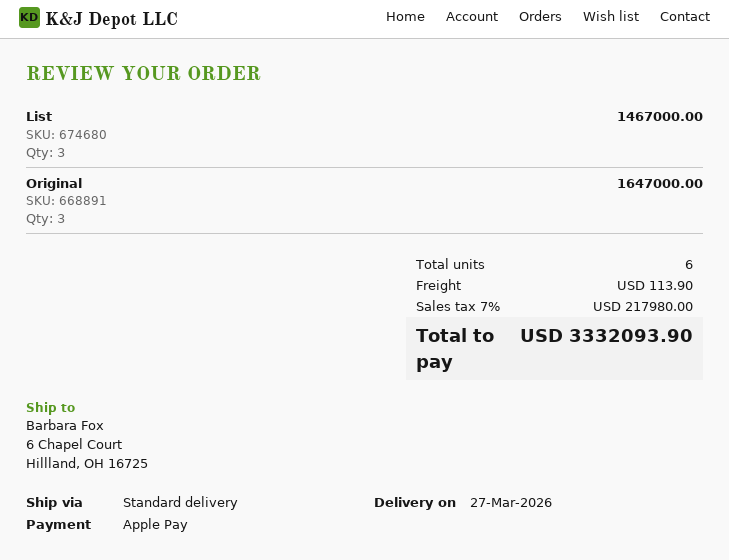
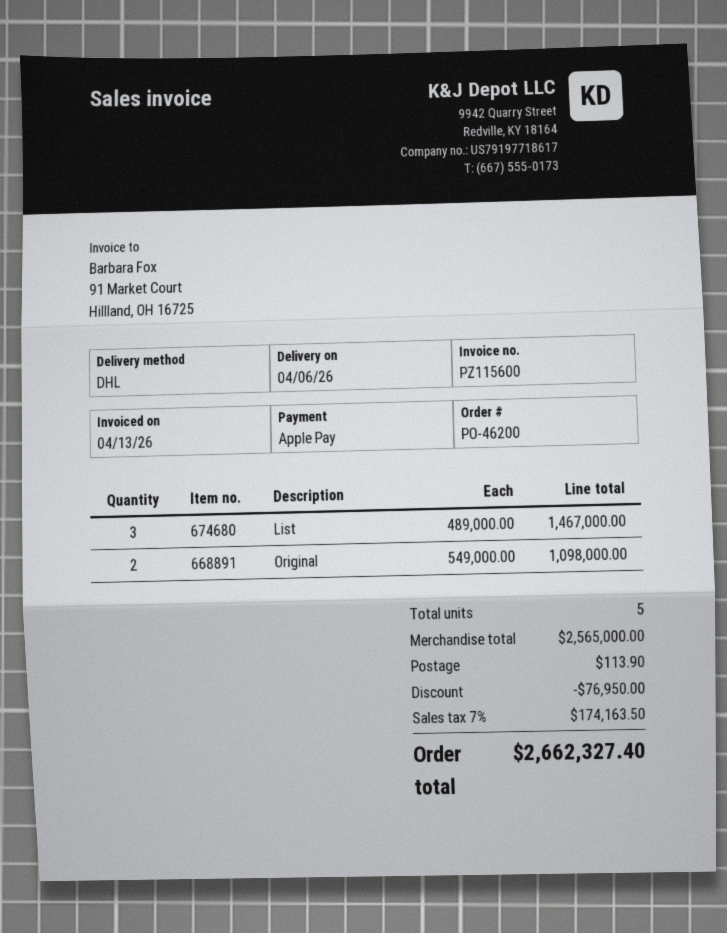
delivery date: 2026-03-27 -> 2026-04-06
shipping method: standard -> DHL
Original: 3 for 1647000.00 -> 2 for 1098000.00
total quantity: 6 -> 5
discount: none -> 76950.00
tax: 7% = 217980.00 -> 7% = 174163.50
total: 3332093.90 -> 2662327.40

